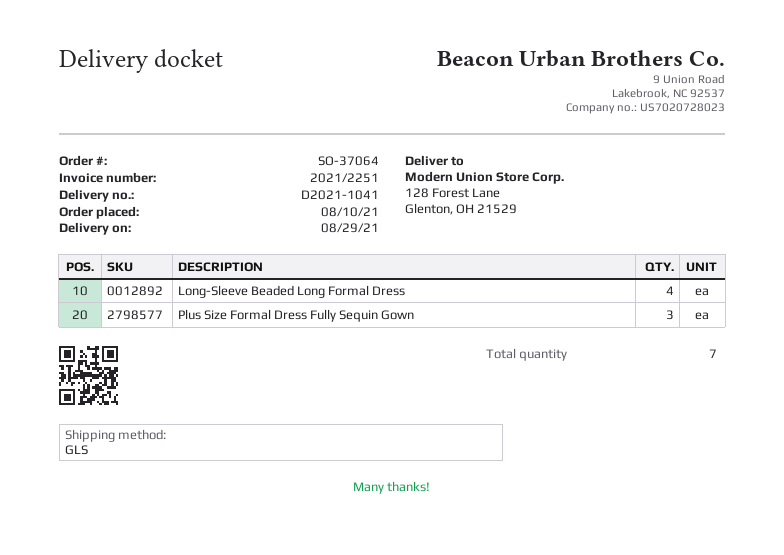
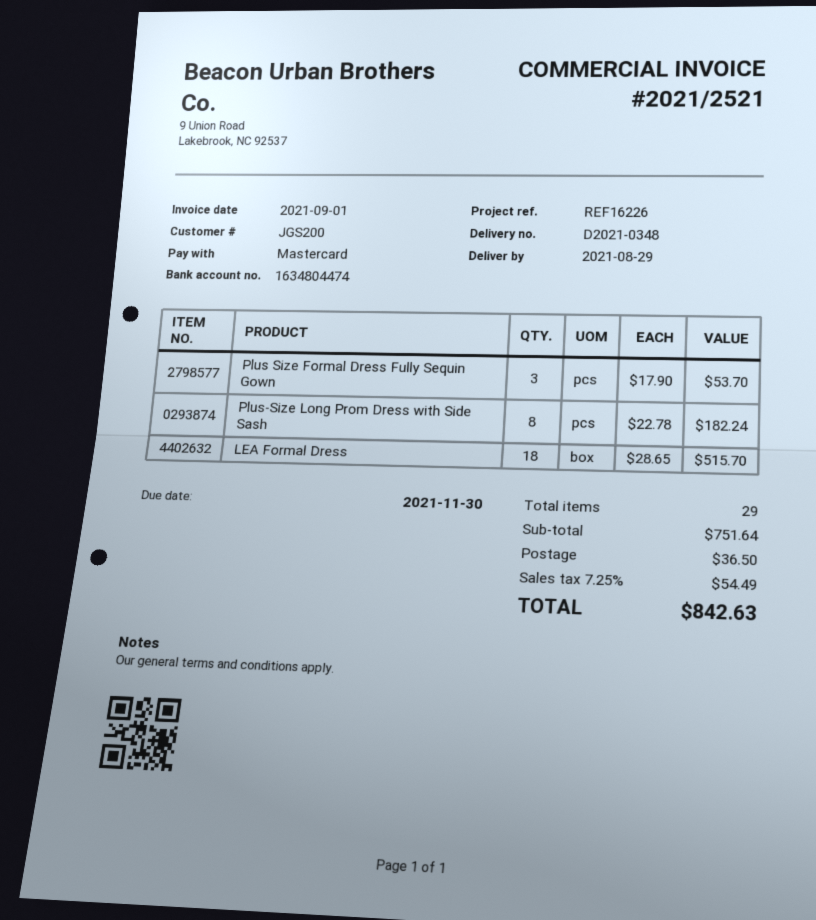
delivery note number: D2021-1041 -> D2021-0348
invoice number: 2021/2251 -> 2021/2521
Long-Sleeve Beaded Long Formal Dress: 4 -> none
Plus-Size Long Prom Dress with Side Sash: none -> 8
LEA Formal Dress: none -> 18
total quantity: 7 -> 29

